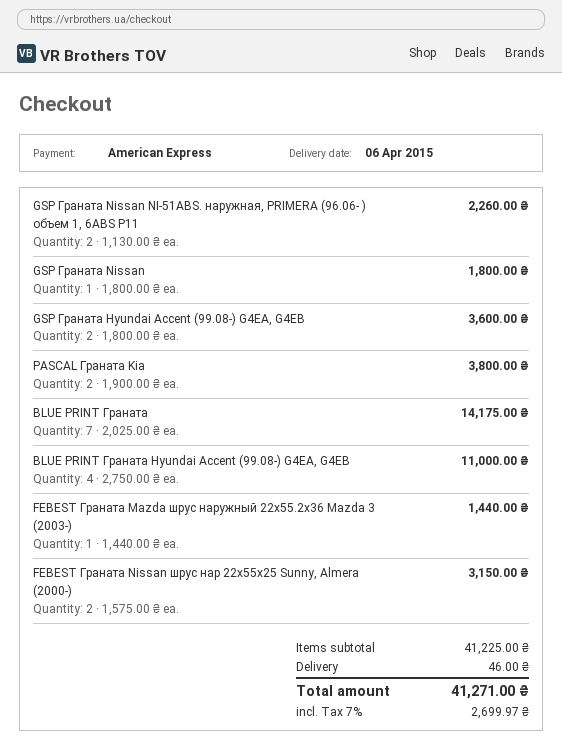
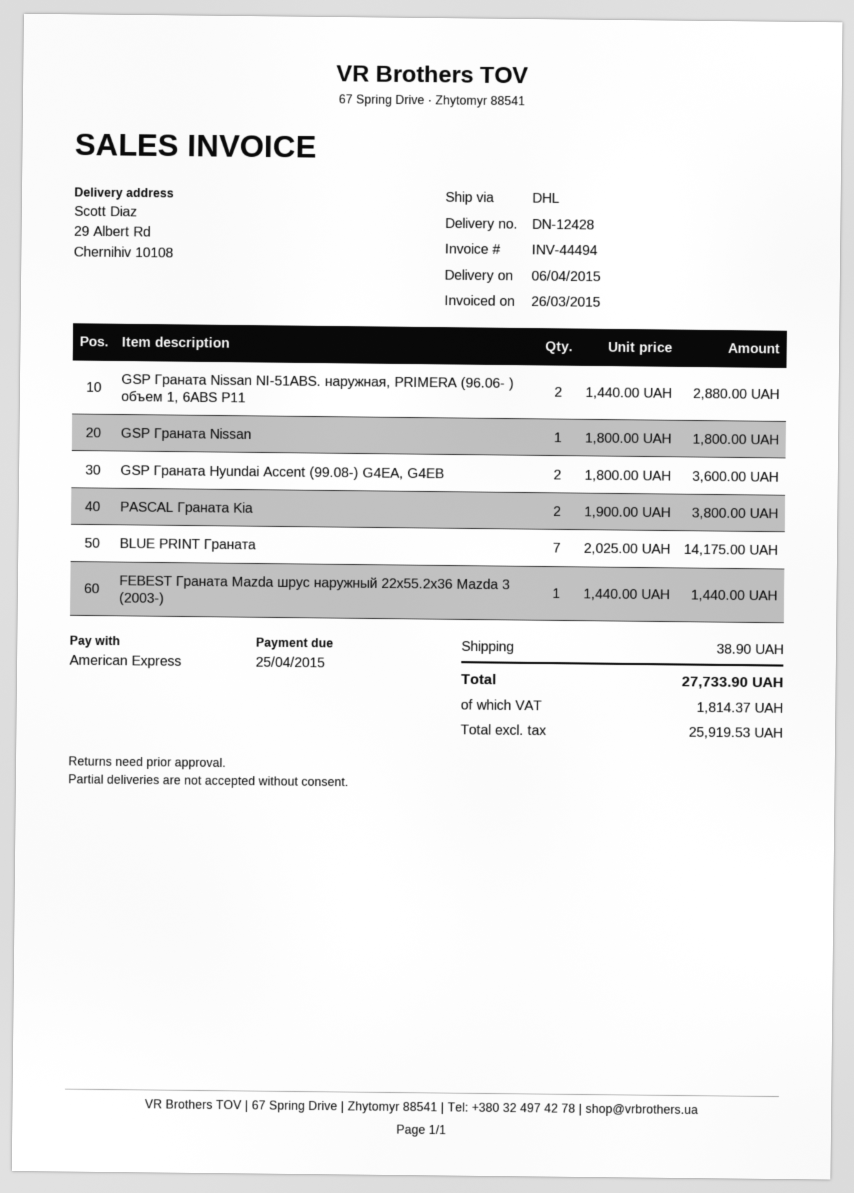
GSP Граната Nissan NI-51ABS. наружная, PRIMERA (96.06- ) объем 1, 6ABS P11: 2 x 1130.00 = 2260.00 -> 2 x 1440.00 = 2880.00
BLUE PRINT Граната Hyundai Accent (99.08-) G4EA, G4EB: 4 x 2750.00 = 11000.00 -> none
FEBEST Граната Nissan шрус нар 22x55x25 Sunny, Almera (2000-): 2 x 1575.00 = 3150.00 -> none
shipping: 46.00 -> 38.90
tax: 2699.97 -> 1814.37
total: 41271.00 -> 27733.90

